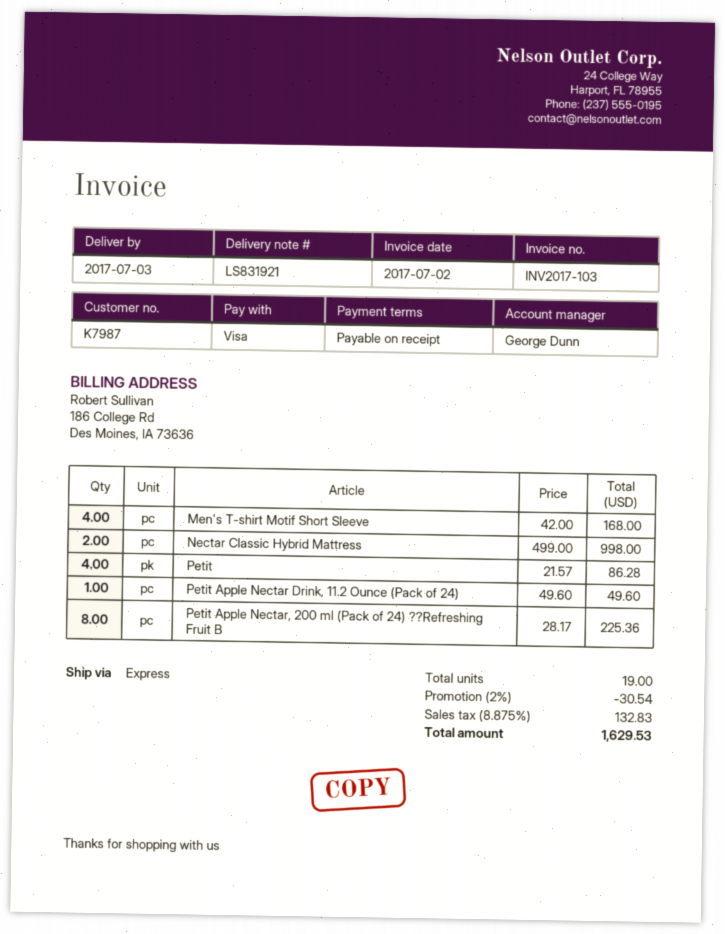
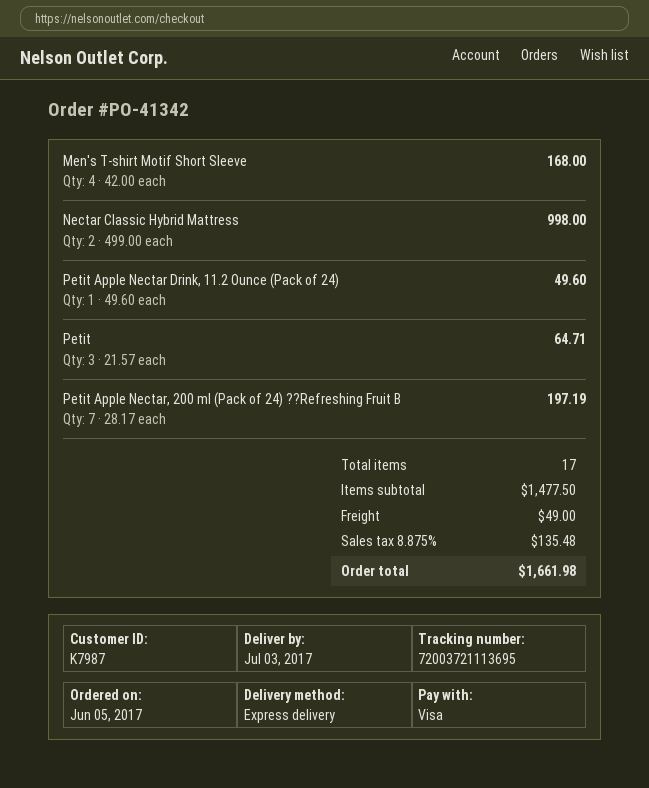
Petit: 4 x 21.57 = 86.28 -> 3 x 21.57 = 64.71
Petit Apple Nectar, 200 ml (Pack of 24) ??Refreshing Fruit B: 8 x 28.17 = 225.36 -> 7 x 28.17 = 197.19
total quantity: 19 -> 17
discount: 2% = 30.54 -> none
shipping: none -> 49.00
tax: 8.875% = 132.83 -> 8.875% = 135.48
total: 1629.53 -> 1661.98

